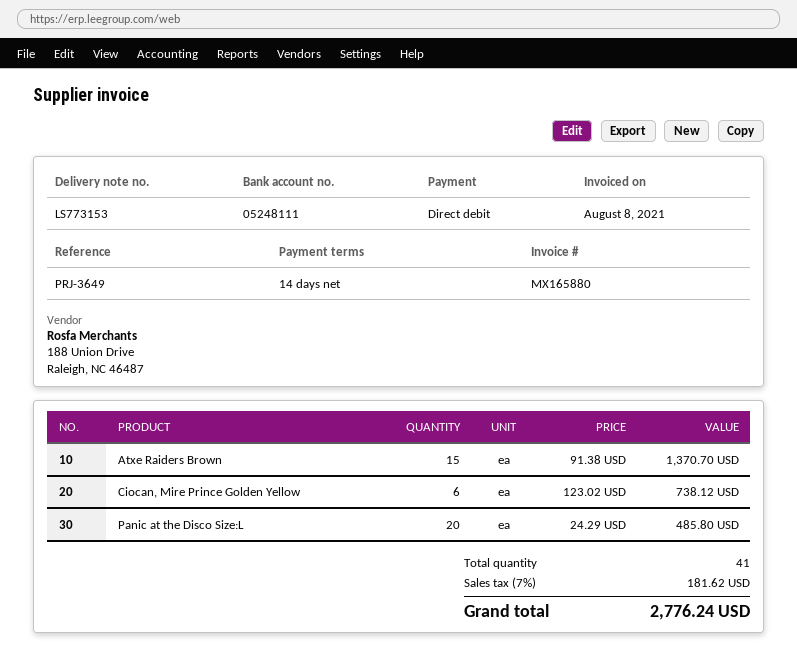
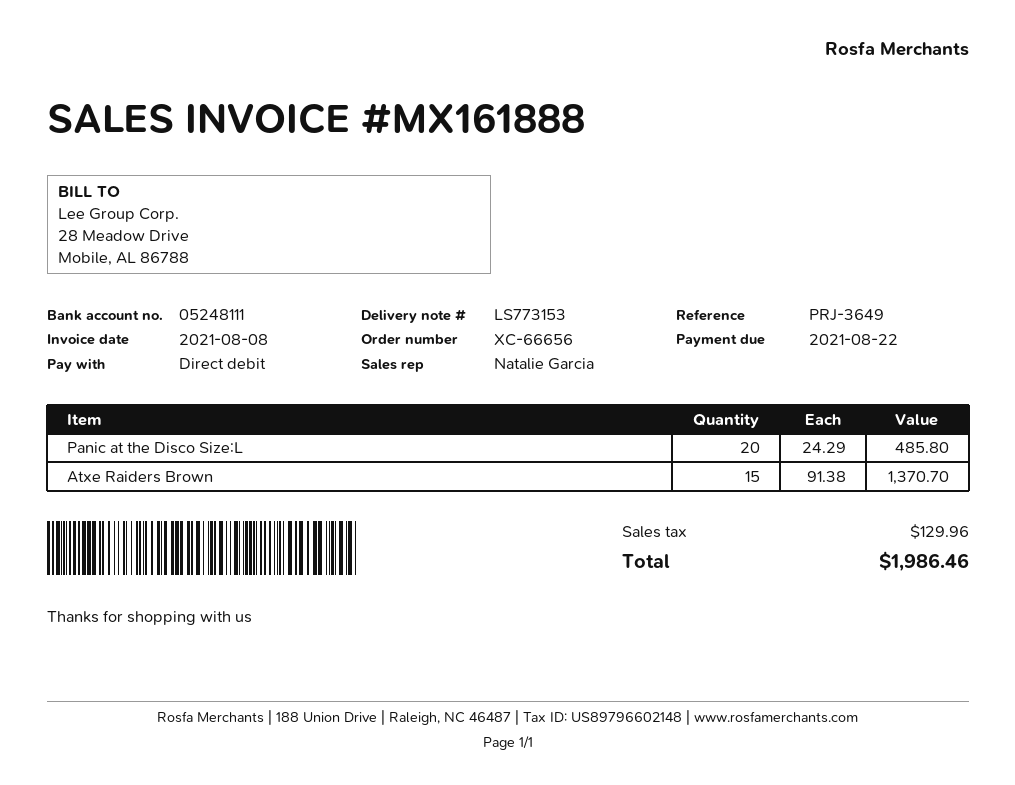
invoice number: MX165880 -> MX161888
Ciocan, Mire Prince Golden Yellow: 6 x 123.02 = 738.12 -> none
tax: 181.62 -> 129.96
total: 2776.24 -> 1986.46

